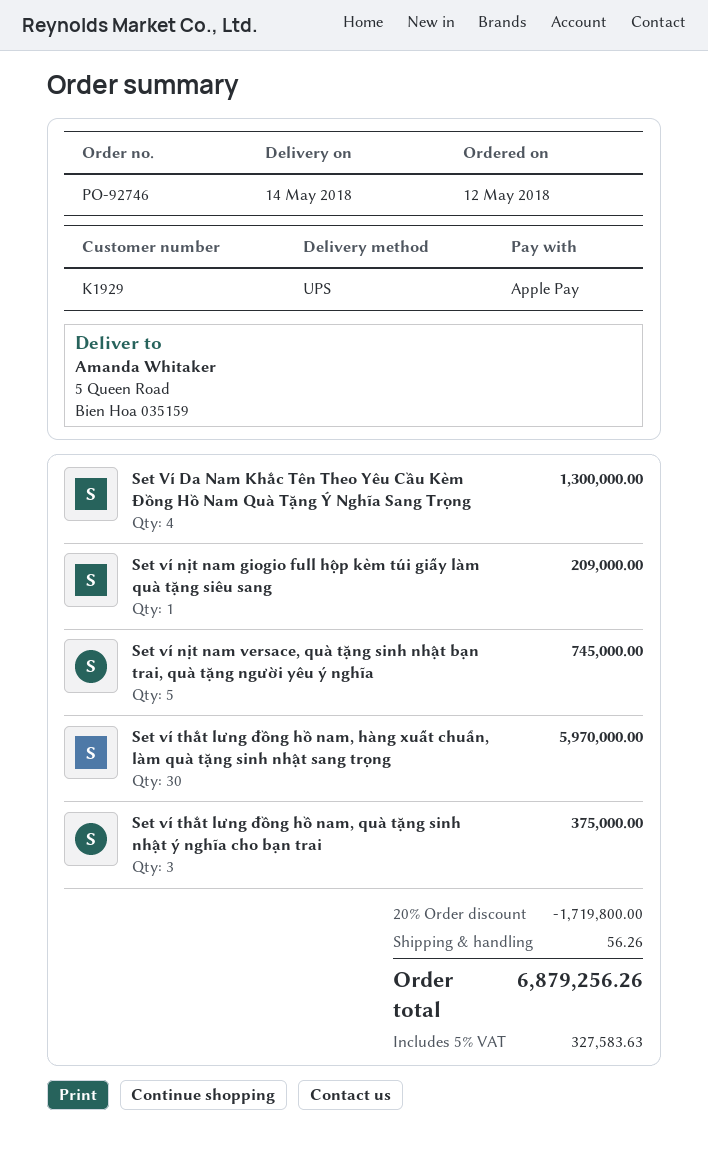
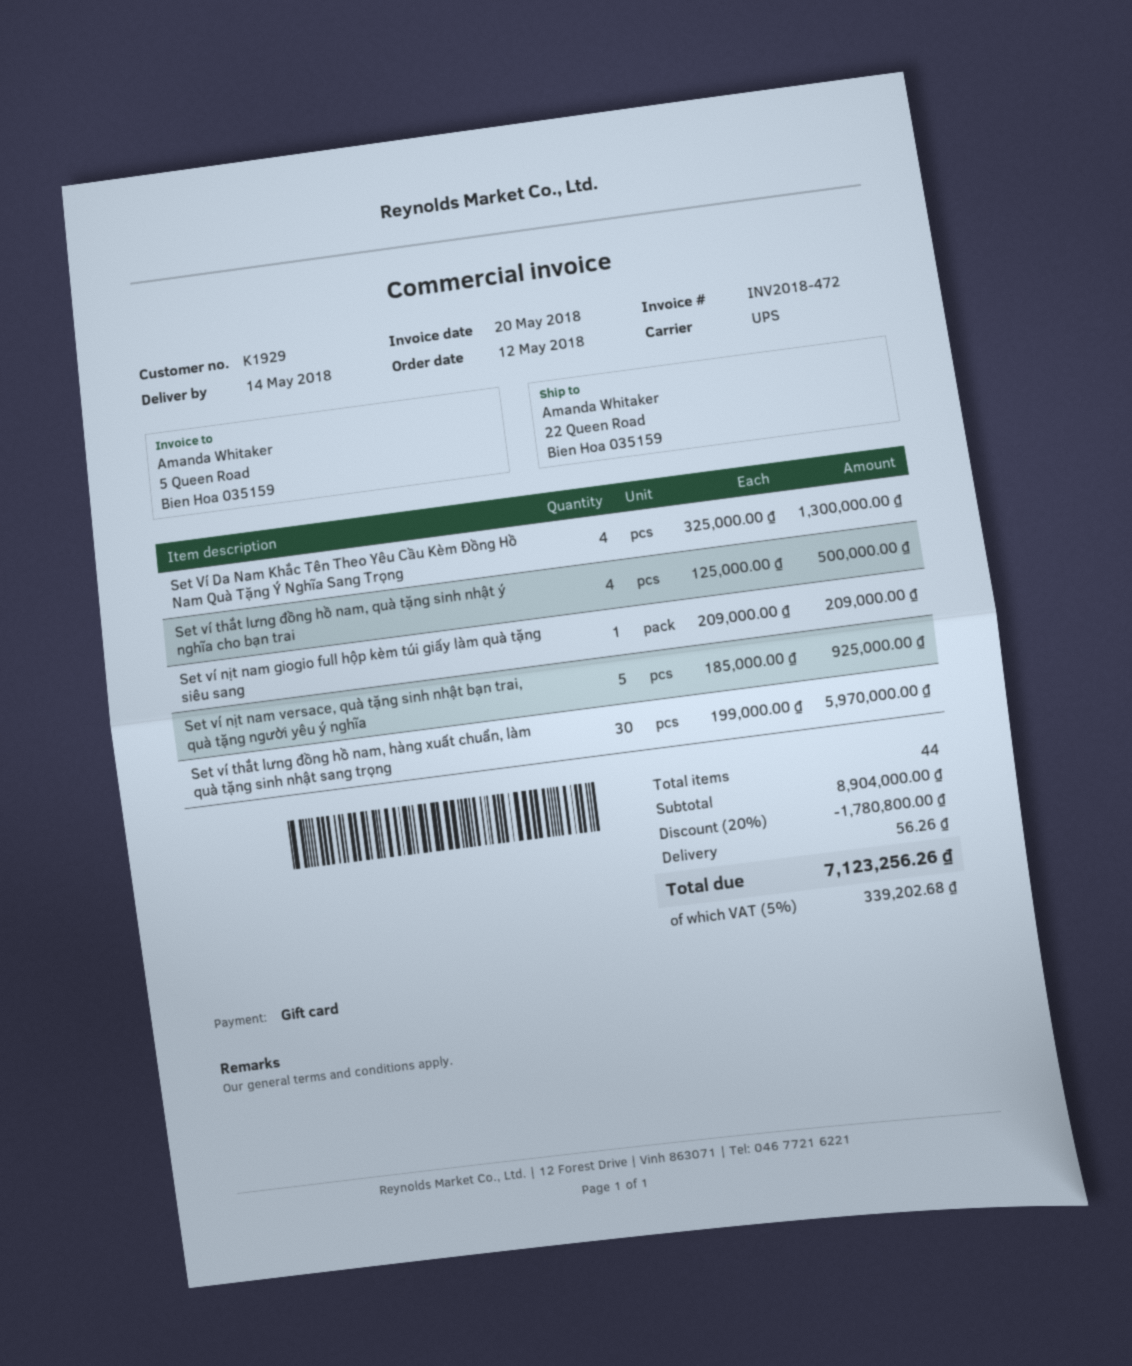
payment method: Apple Pay -> gift card
ship to: 5 Queen Road, Bien Hoa 035159 -> 22 Queen Road, Bien Hoa 035159
Set ví nịt nam versace, quà tặng sinh nhật bạn trai, quà tặng người yêu ý nghĩa: 5 for 745000.00 -> 5 for 925000.00
Set ví thắt lưng đồng hồ nam, quà tặng sinh nhật ý nghĩa cho bạn trai: 3 for 375000.00 -> 4 for 500000.00
discount: 20% = 1719800.00 -> 20% = 1780800.00
tax: 5% = 327583.63 -> 5% = 339202.68
total: 6879256.26 -> 7123256.26

